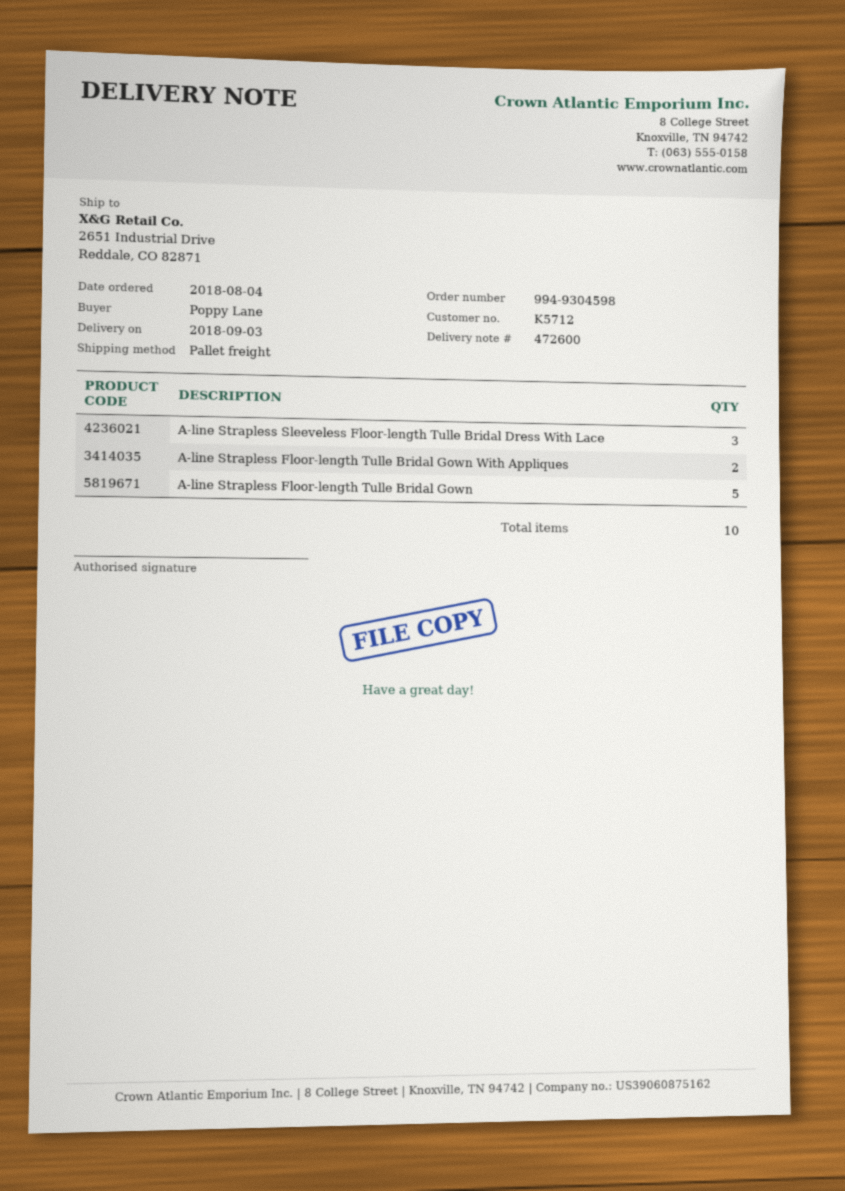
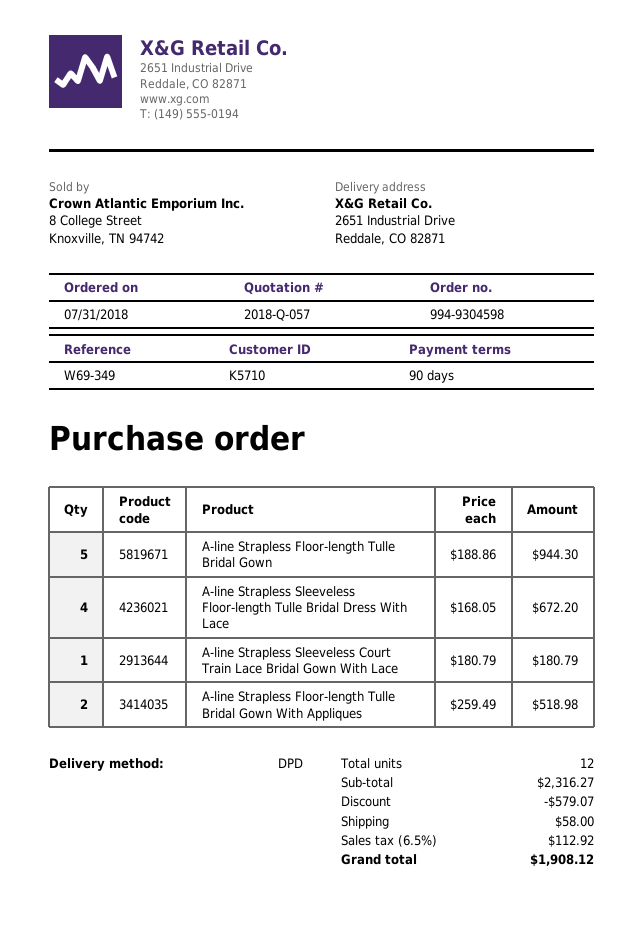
order date: 2018-08-04 -> 2018-07-31
customer number: K5712 -> K5710
shipping method: pallet freight -> DPD
A-line Strapless Sleeveless Floor-length Tulle Bridal Dress With Lace: 3 -> 4
A-line Strapless Sleeveless Court Train Lace Bridal Gown With Lace: none -> 1
total quantity: 10 -> 12

